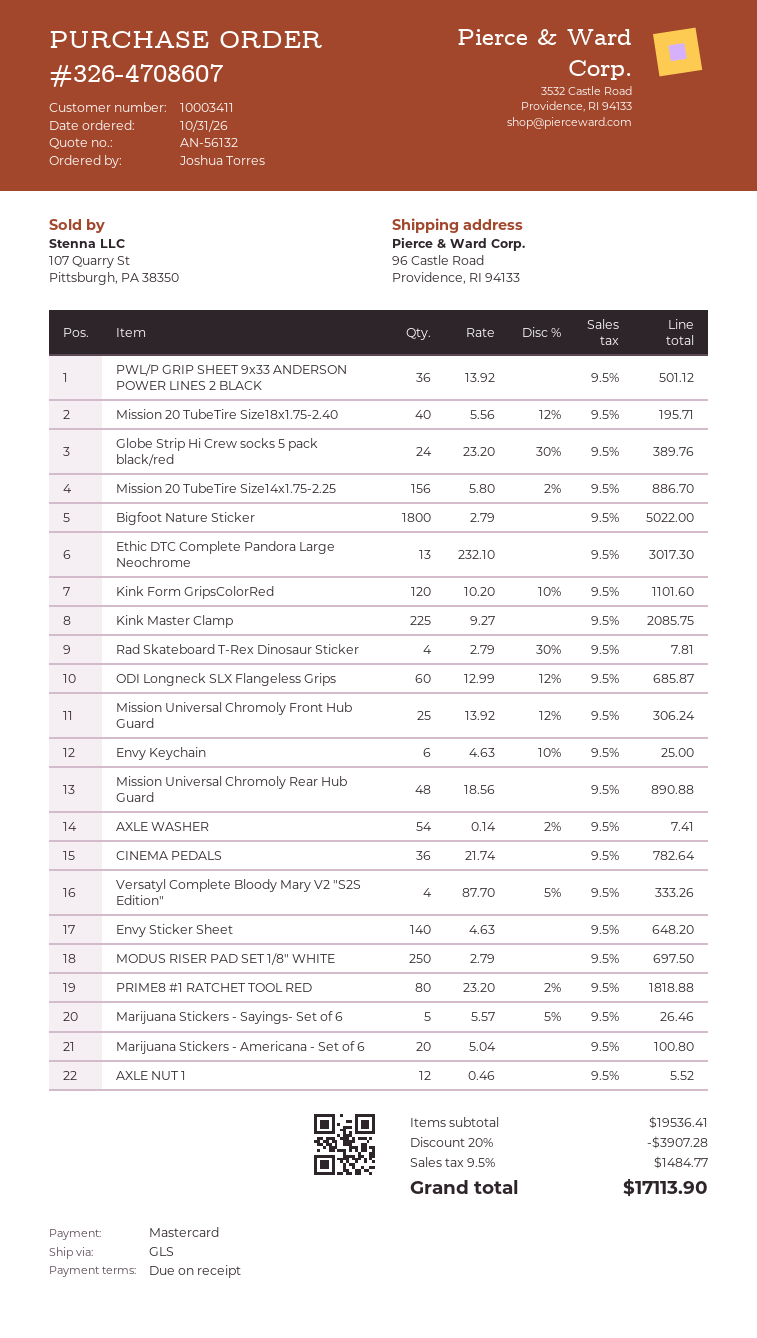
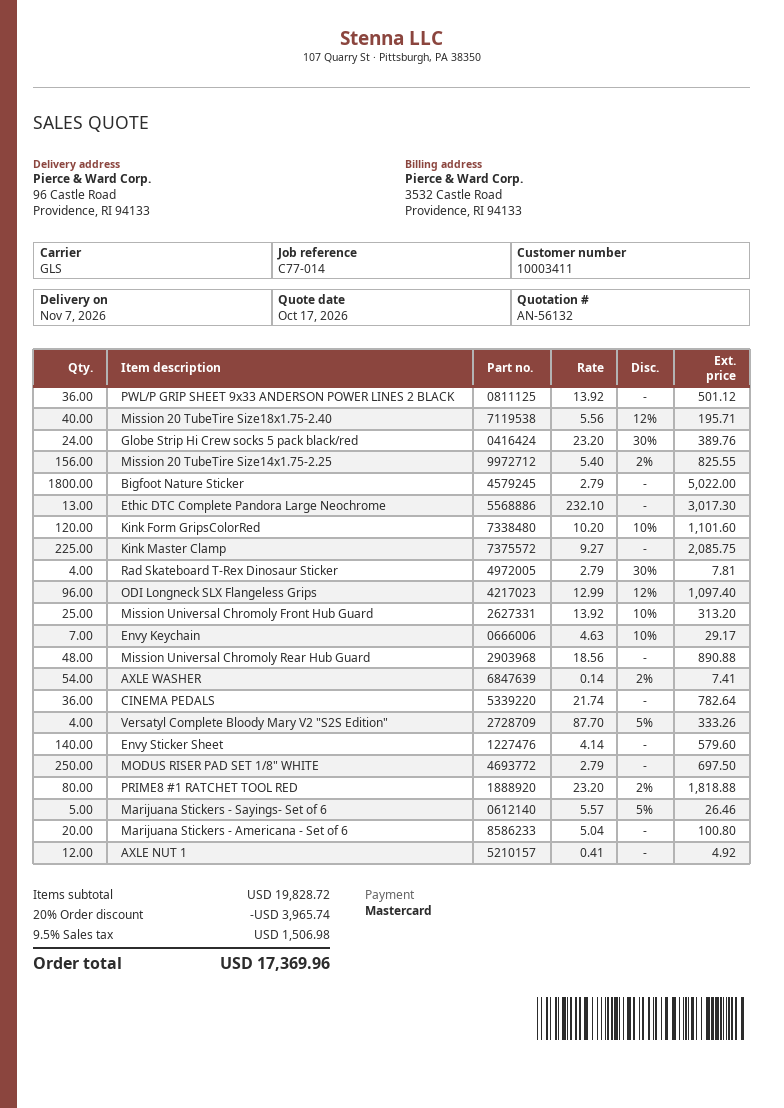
Mission 20 TubeTire Size14x1.75-2.25: 156 x 5.80 - 2% = 886.70 -> 156 x 5.40 - 2% = 825.55
ODI Longneck SLX Flangeless Grips: 60 x 12.99 - 12% = 685.87 -> 96 x 12.99 - 12% = 1097.40
Mission Universal Chromoly Front Hub Guard: 25 x 13.92 - 12% = 306.24 -> 25 x 13.92 - 10% = 313.20
Envy Keychain: 6 x 4.63 - 10% = 25.00 -> 7 x 4.63 - 10% = 29.17
Envy Sticker Sheet: 140 x 4.63 = 648.20 -> 140 x 4.14 = 579.60
AXLE NUT 1: 12 x 0.46 = 5.52 -> 12 x 0.41 = 4.92
subtotal: 19536.41 -> 19828.72
discount: 20% = 3907.28 -> 20% = 3965.74
tax: 9.5% = 1484.77 -> 9.5% = 1506.98
total: 17113.90 -> 17369.96

